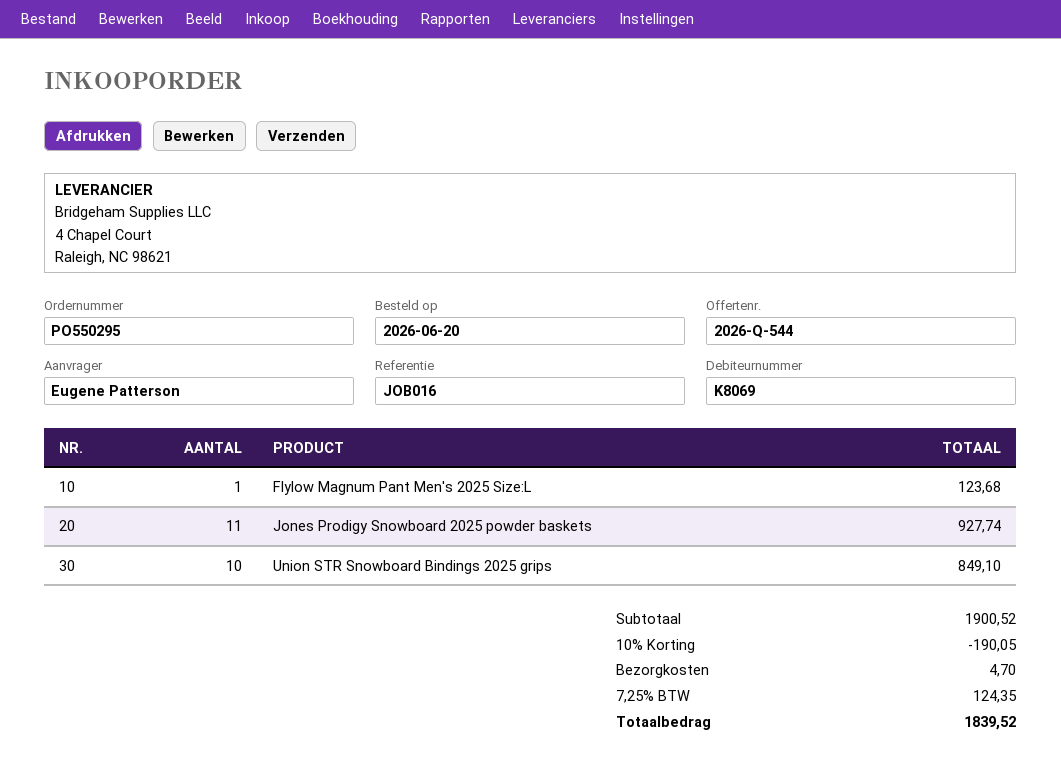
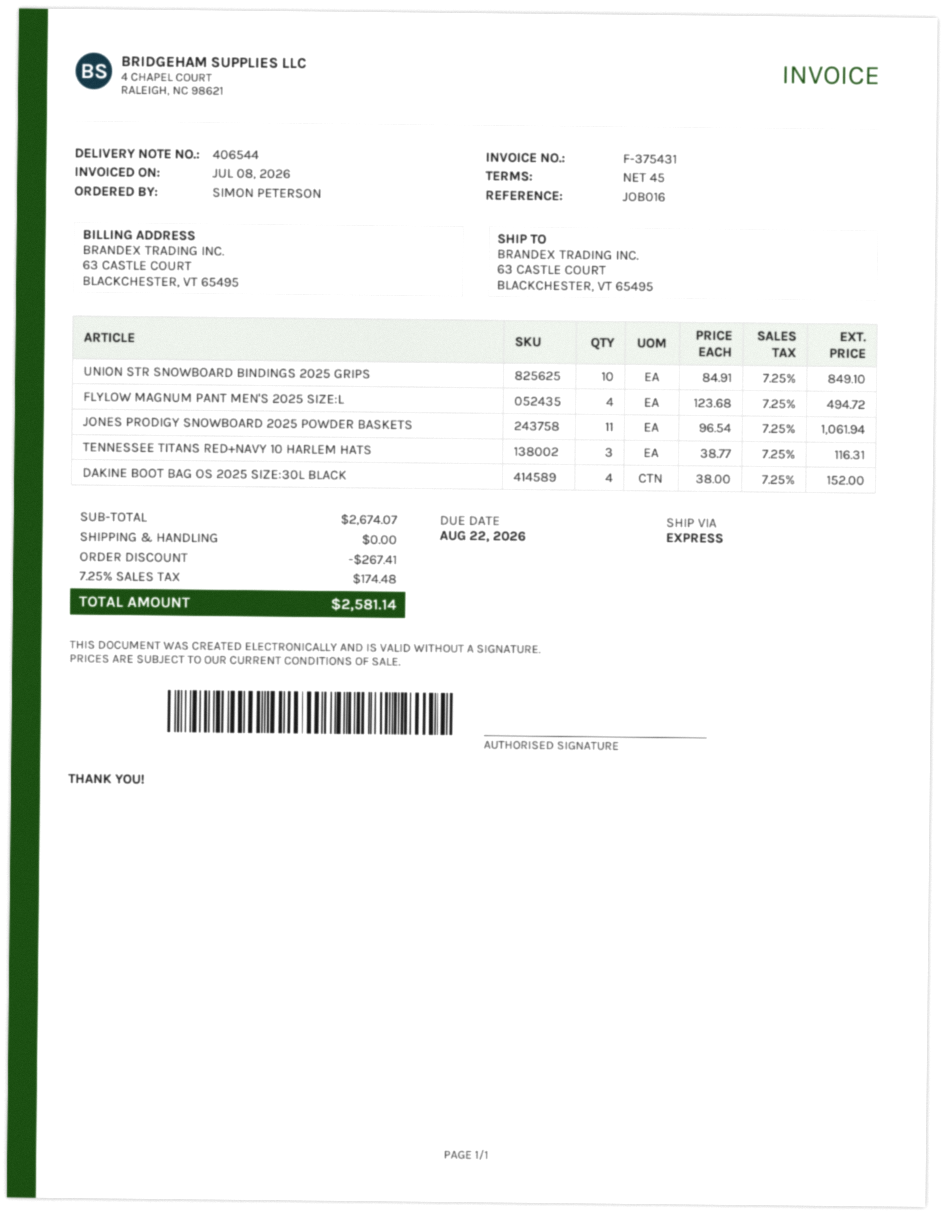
ordered by: Eugene Patterson -> SIMON PETERSON
Flylow Magnum Pant Men's 2025 Size:L: 1 for 123.68 -> 4 for 494.72
Jones Prodigy Snowboard 2025 powder baskets: 11 for 927.74 -> 11 for 1061.94
TENNESSEE TITANS RED+NAVY 10 HARLEM HATS: none -> 3 for 116.31
DAKINE BOOT BAG OS 2025 SIZE:30L BLACK: none -> 4 for 152.00
subtotal: 1900.52 -> 2674.07
discount: 190.05 -> 267.41
shipping: 4.70 -> 0.00
tax: 7.25% = 124.35 -> 7.25% = 174.48
total: 1839.52 -> 2581.14

